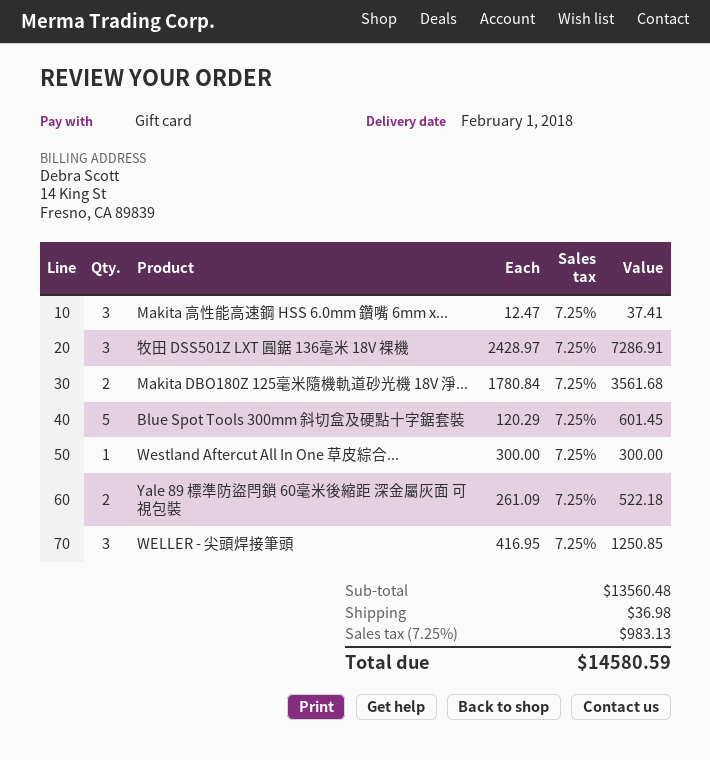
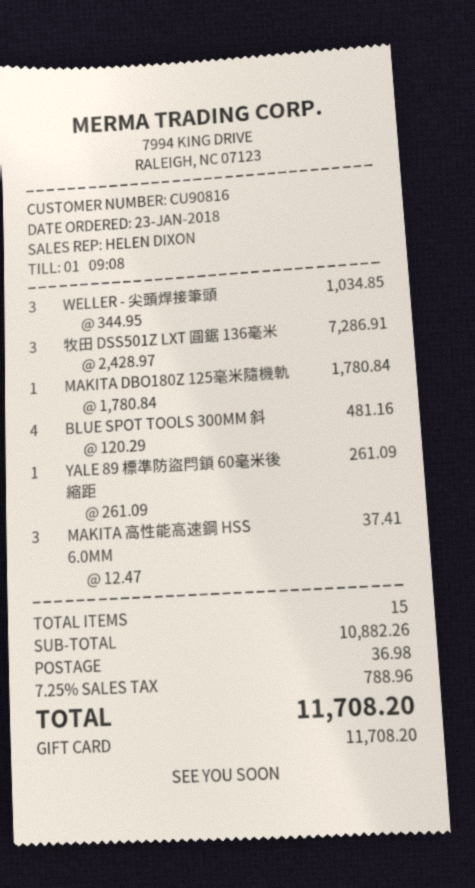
Makita DBO180Z 125毫米隨機軌道砂光機 18V 淨...: 2 x 1780.84 = 3561.68 -> 1 x 1780.84 = 1780.84
Blue Spot Tools 300mm 斜切盒及硬點十字鋸套裝: 5 x 120.29 = 601.45 -> 4 x 120.29 = 481.16
Westland Aftercut All In One 草皮綜合...: 1 x 300.00 = 300.00 -> none
Yale 89 標準防盜閂鎖 60毫米後縮距 深金屬灰面 可視包裝: 2 x 261.09 = 522.18 -> 1 x 261.09 = 261.09
WELLER - 尖頭焊接筆頭: 3 x 416.95 = 1250.85 -> 3 x 344.95 = 1034.85
subtotal: 13560.48 -> 10882.26
tax: 7.25% = 983.13 -> 7.25% = 788.96
total: 14580.59 -> 11708.20

